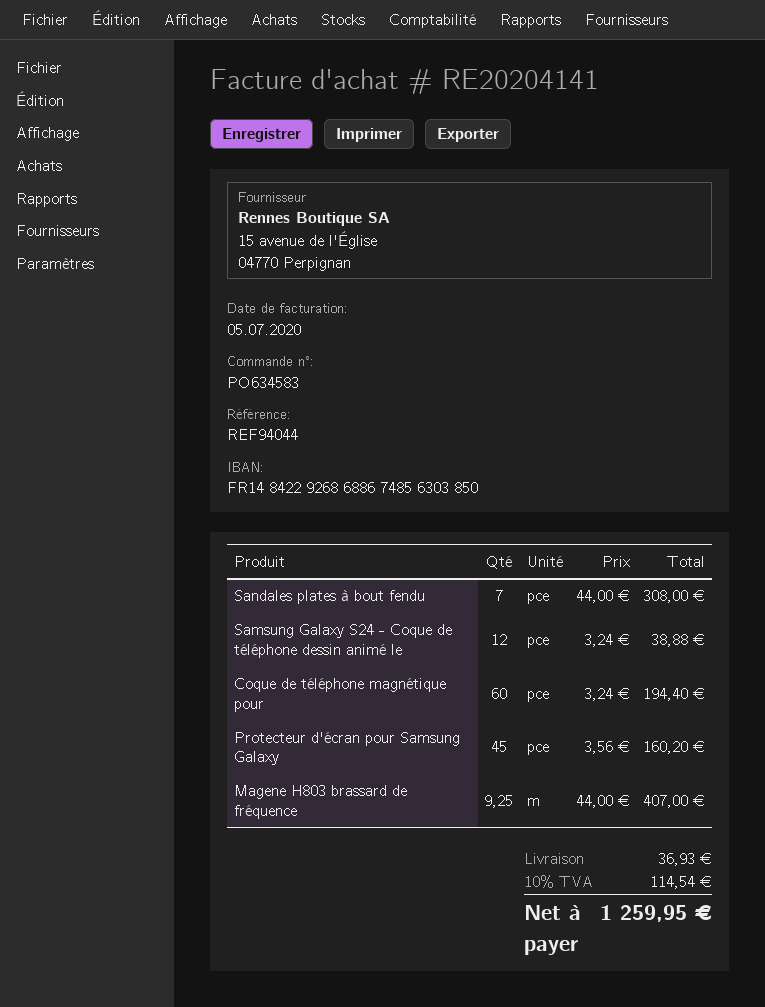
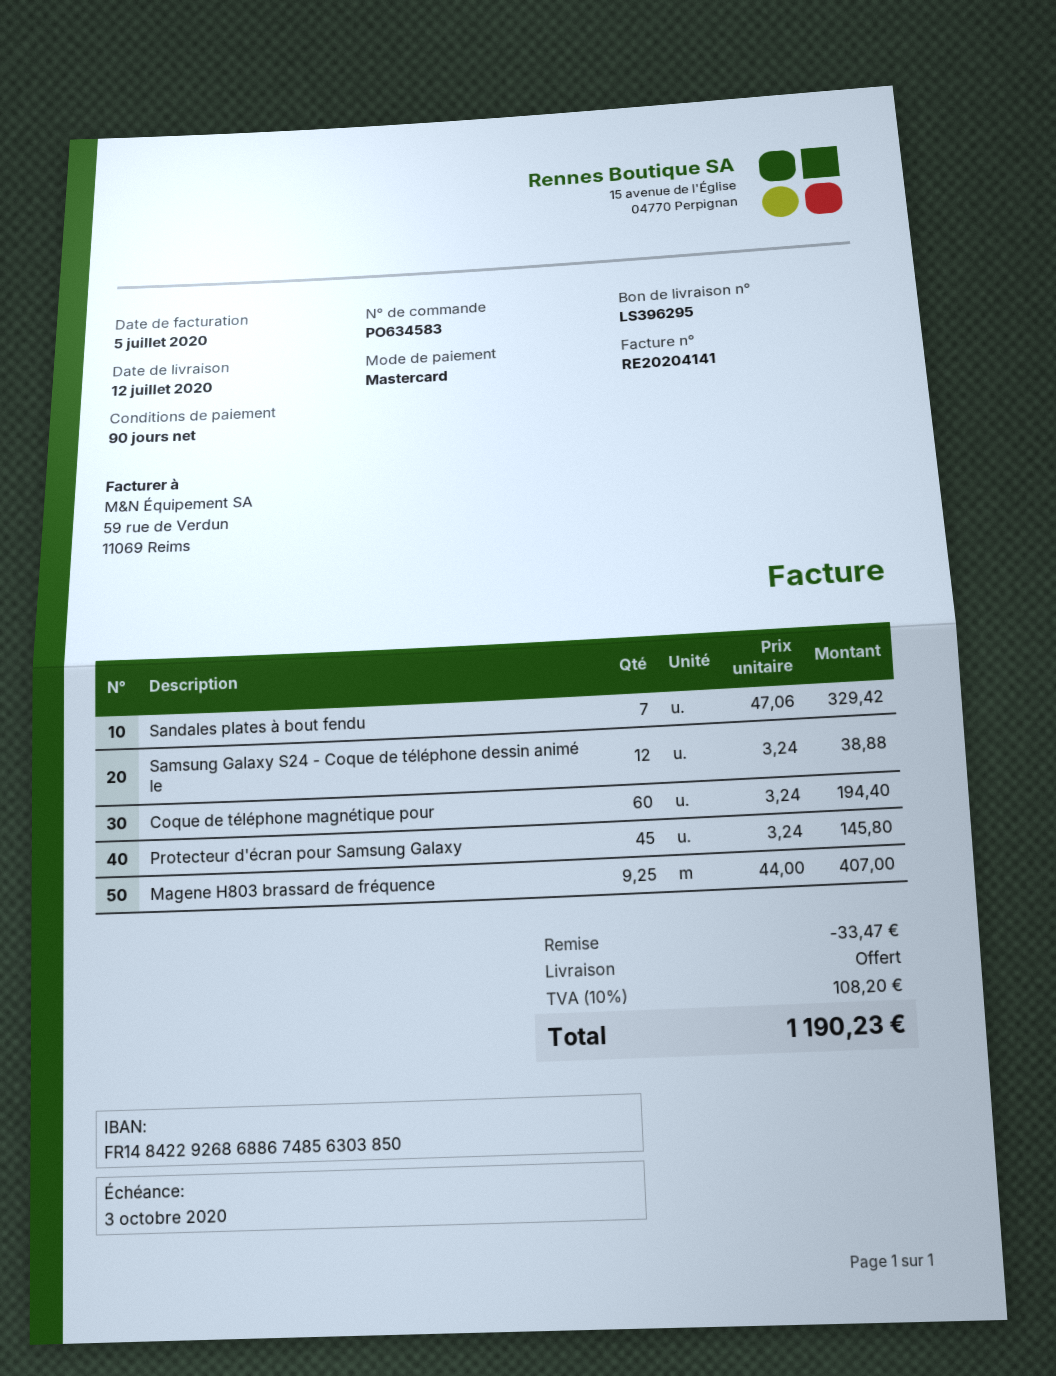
Sandales plates à bout fendu: 7 x 44.00 = 308.00 -> 7 x 47.06 = 329.42
Protecteur d'écran pour Samsung Galaxy: 45 x 3.56 = 160.20 -> 45 x 3.24 = 145.80
discount: none -> 33.47
shipping: 36.93 -> 0.00
tax: 10% = 114.54 -> 10% = 108.20
total: 1259.95 -> 1190.23

